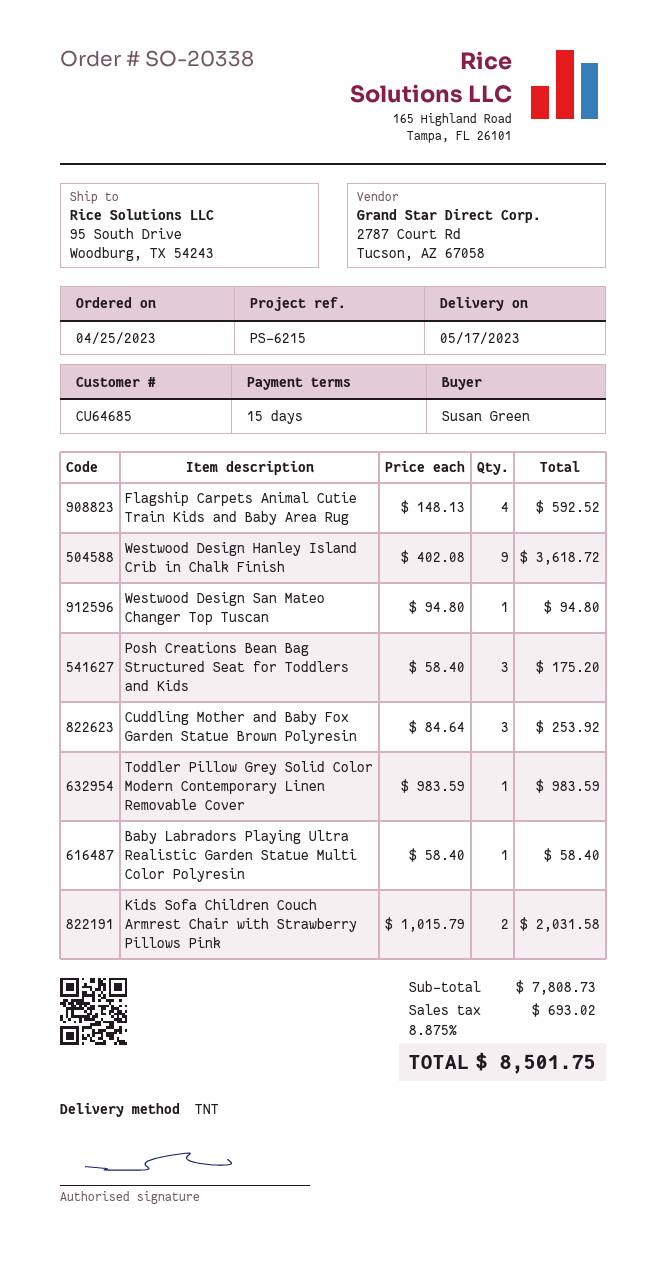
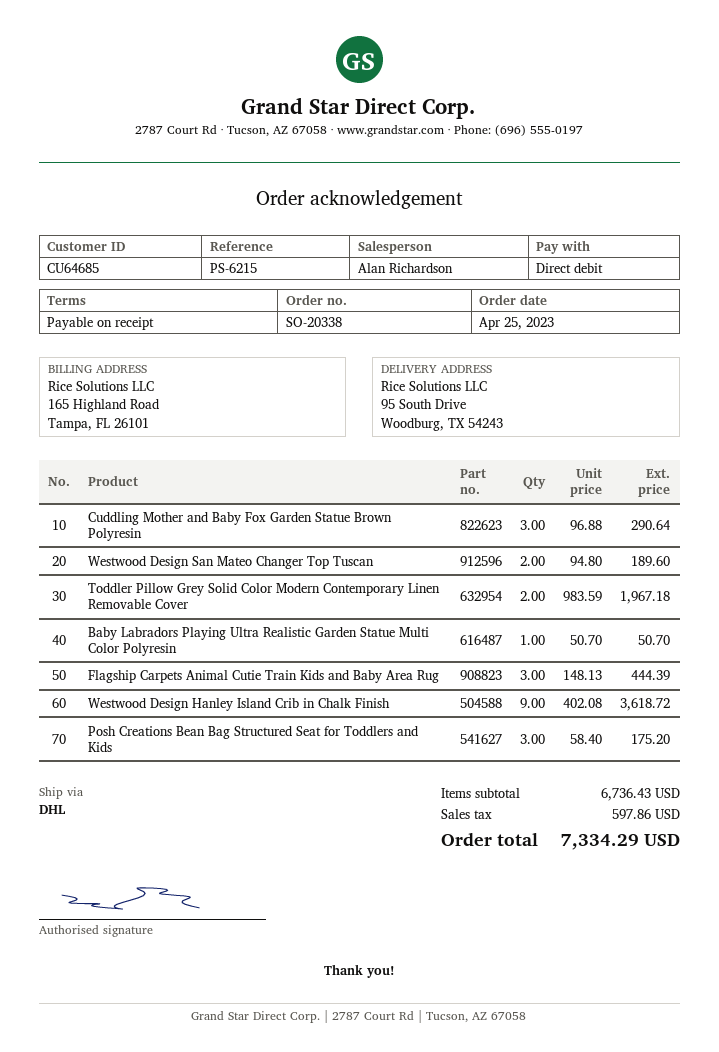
payment terms: 15 days -> on receipt
shipping method: TNT -> DHL
Flagship Carpets Animal Cutie Train Kids and Baby Area Rug: 4 x 148.13 = 592.52 -> 3 x 148.13 = 444.39
Westwood Design San Mateo Changer Top Tuscan: 1 x 94.80 = 94.80 -> 2 x 94.80 = 189.60
Cuddling Mother and Baby Fox Garden Statue Brown Polyresin: 3 x 84.64 = 253.92 -> 3 x 96.88 = 290.64
Toddler Pillow Grey Solid Color Modern Contemporary Linen Removable Cover: 1 x 983.59 = 983.59 -> 2 x 983.59 = 1967.18
Baby Labradors Playing Ultra Realistic Garden Statue Multi Color Polyresin: 1 x 58.40 = 58.40 -> 1 x 50.70 = 50.70
Kids Sofa Children Couch Armrest Chair with Strawberry Pillows Pink: 2 x 1015.79 = 2031.58 -> none
subtotal: 7808.73 -> 6736.43
tax: 693.02 -> 597.86
total: 8501.75 -> 7334.29

